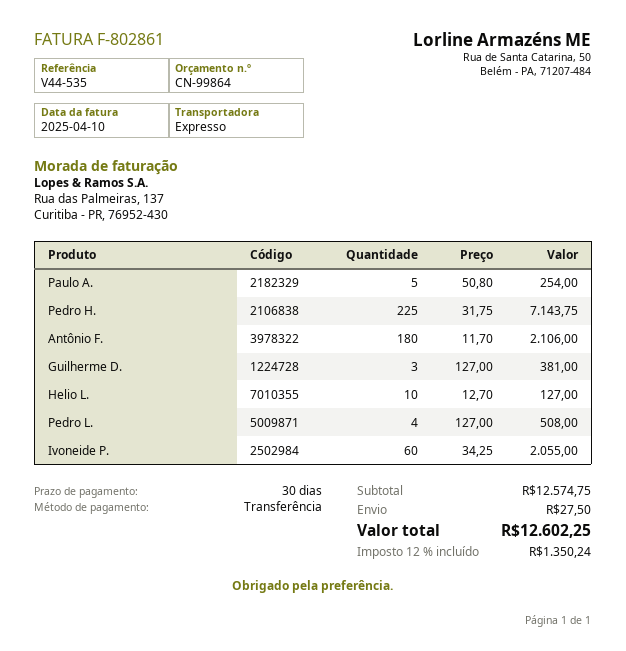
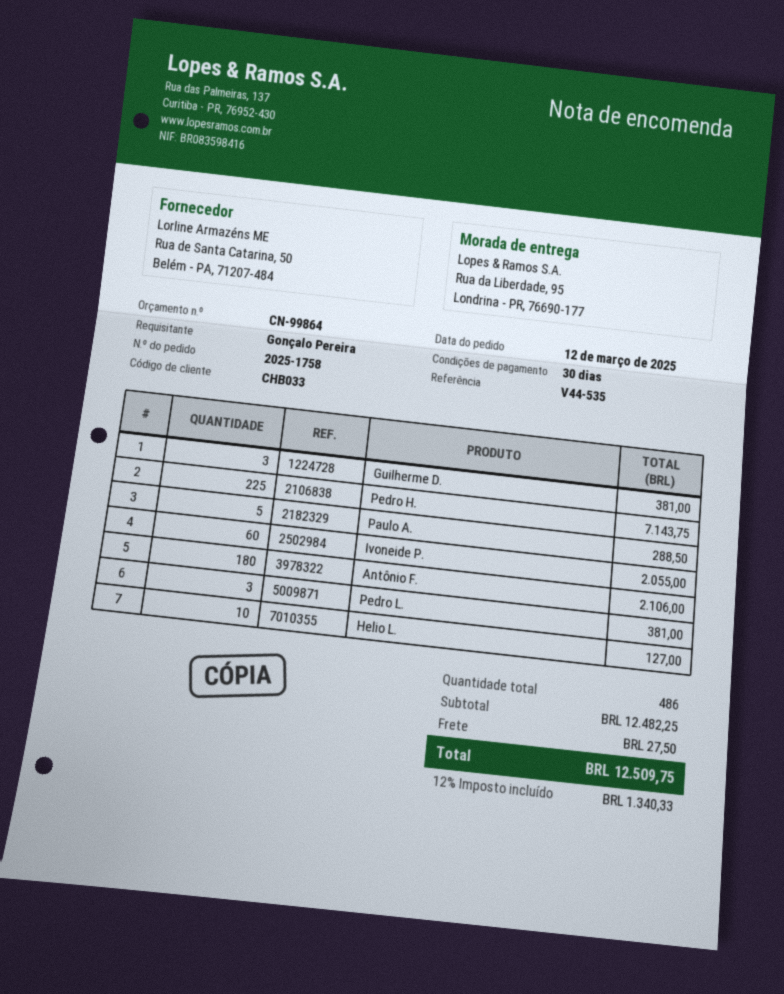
Paulo A.: 5 for 254.00 -> 5 for 288.50
Pedro L.: 4 for 508.00 -> 3 for 381.00
subtotal: 12574.75 -> 12482.25
tax: 12% = 1350.24 -> 12% = 1340.33
total: 12602.25 -> 12509.75

